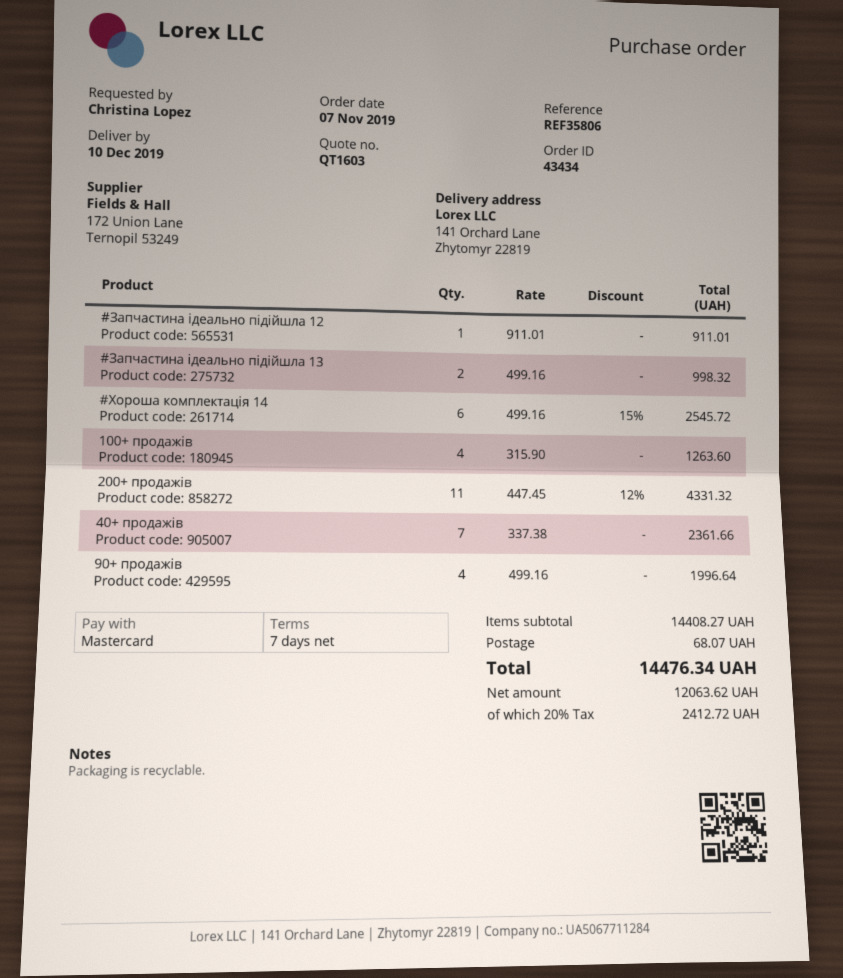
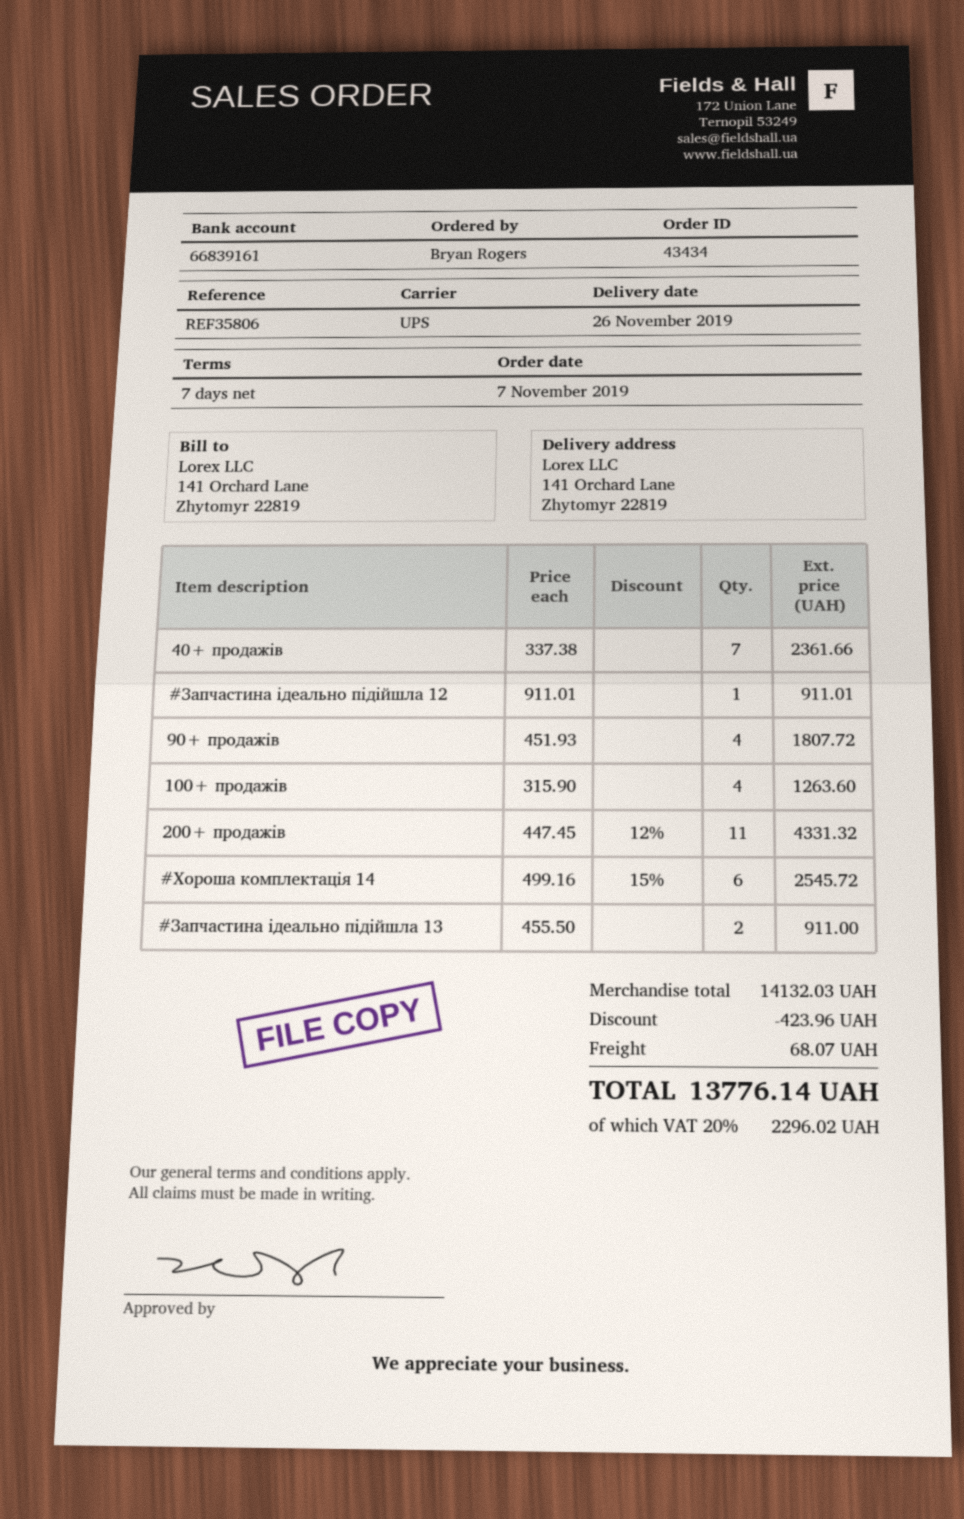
delivery date: 2019-12-10 -> 2019-11-26
ordered by: Christina Lopez -> Bryan Rogers
#Запчастина ідеально підійшла 13: 2 x 499.16 = 998.32 -> 2 x 455.50 = 911.00
90+ продажів: 4 x 499.16 = 1996.64 -> 4 x 451.93 = 1807.72
subtotal: 14408.27 -> 14132.03
discount: none -> 423.96
tax: 20% = 2412.72 -> 20% = 2296.02
total: 14476.34 -> 13776.14

